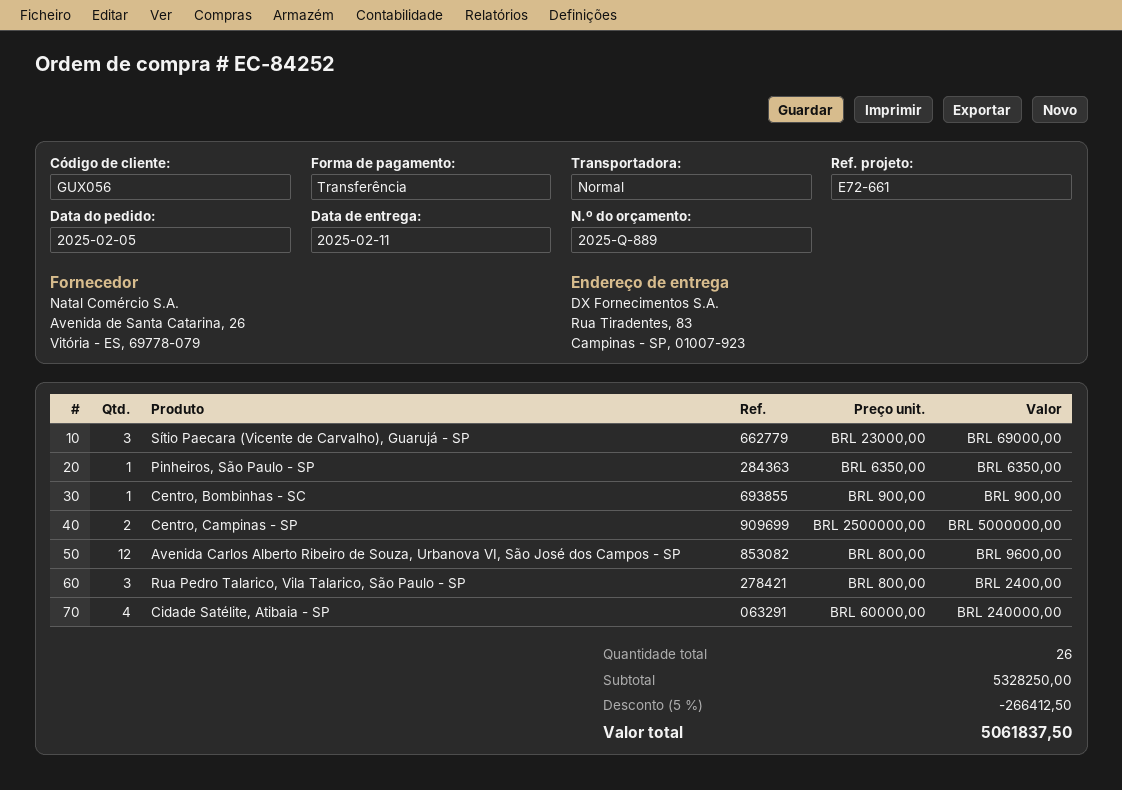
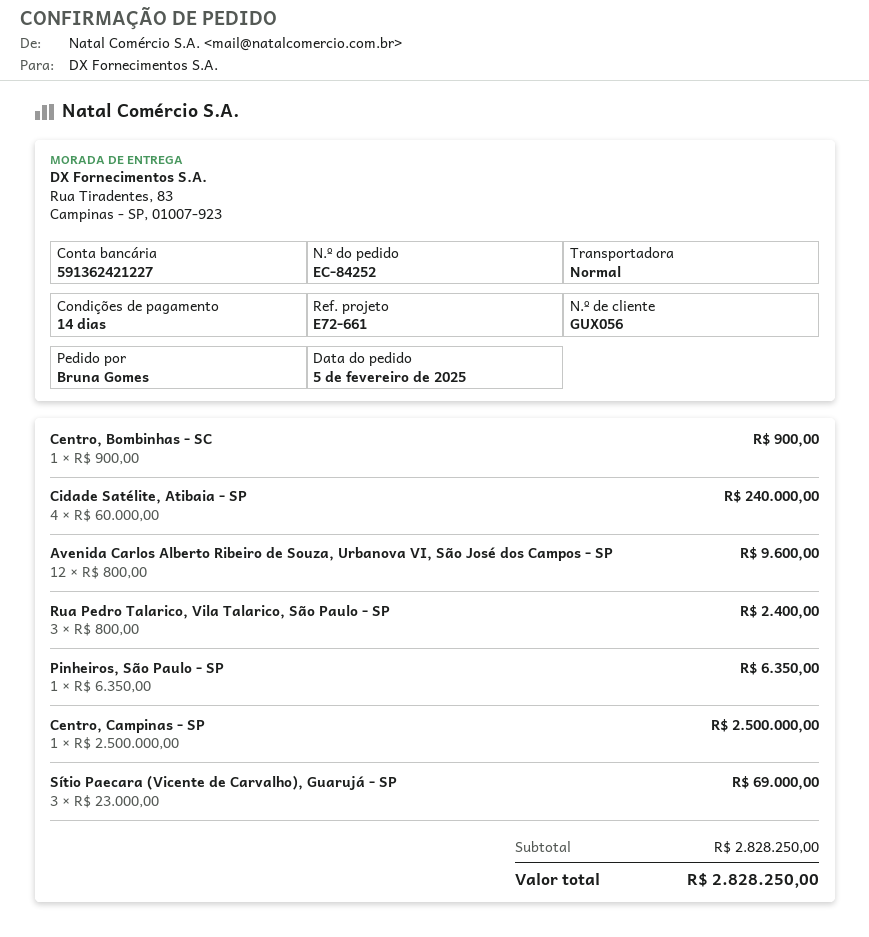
Centro, Campinas - SP: 2 x 2500000.00 = 5000000.00 -> 1 x 2500000.00 = 2500000.00
subtotal: 5328250.00 -> 2828250.00
discount: 5% = 266412.50 -> none
total: 5061837.50 -> 2828250.00

